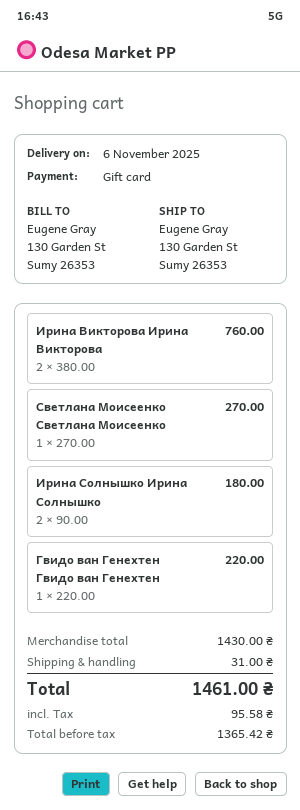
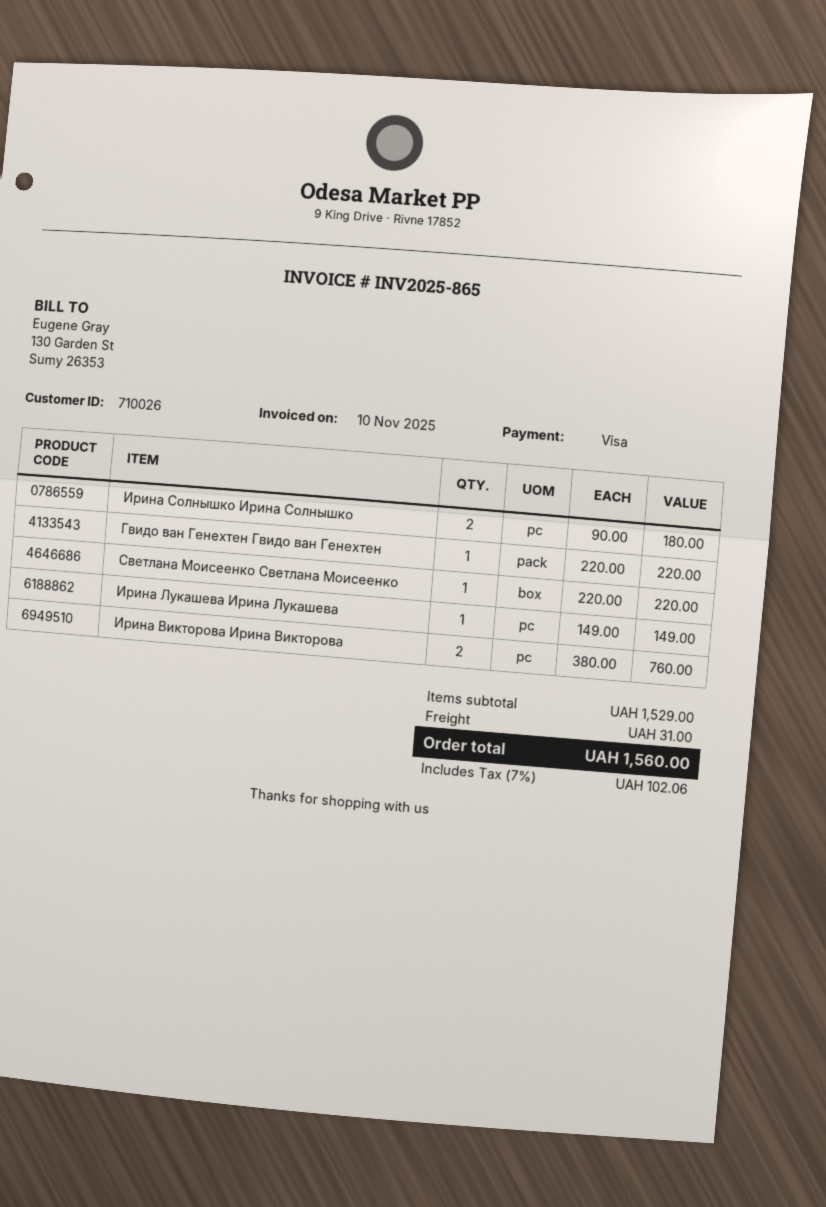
payment method: gift card -> Visa
Светлана Моисеенко Светлана Моисеенко: 1 x 270.00 = 270.00 -> 1 x 220.00 = 220.00
Ирина Лукашева Ирина Лукашева: none -> 1 x 149.00 = 149.00
subtotal: 1430.00 -> 1529.00
tax: 95.58 -> 102.06
total: 1461.00 -> 1560.00

